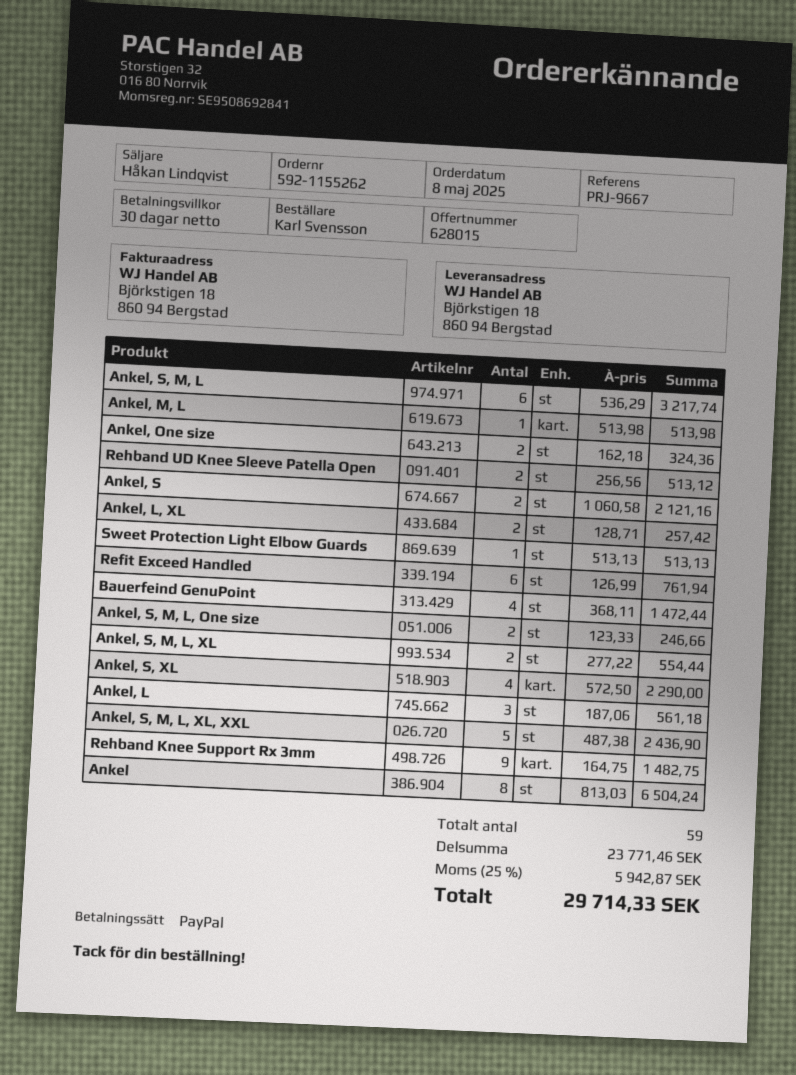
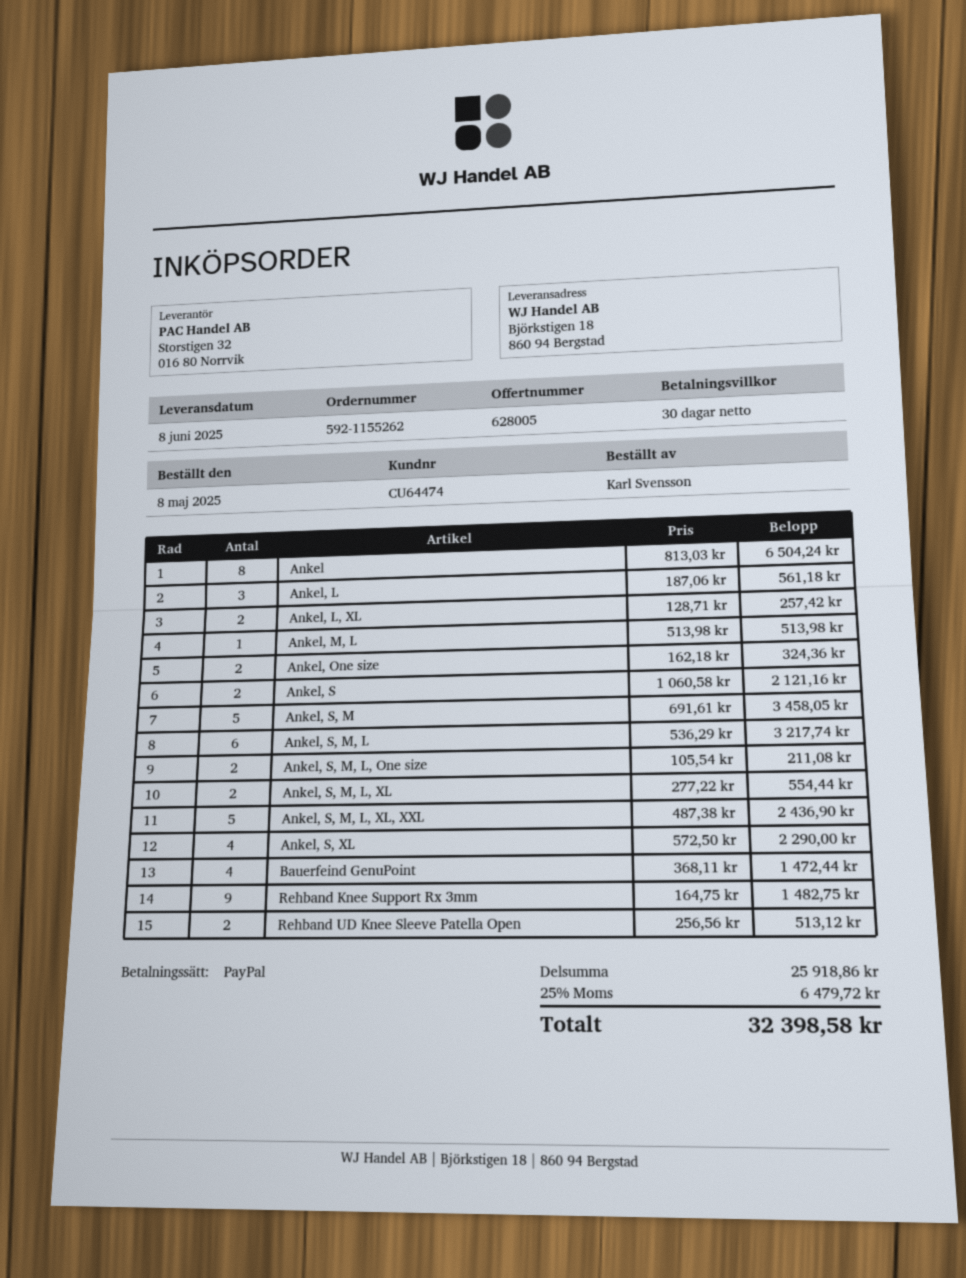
quote number: 628015 -> 628005
Sweet Protection Light Elbow Guards: 1 x 513.13 = 513.13 -> none
Refit Exceed Handled: 6 x 126.99 = 761.94 -> none
Ankel, S, M, L, One size: 2 x 123.33 = 246.66 -> 2 x 105.54 = 211.08
Ankel, S, M: none -> 5 x 691.61 = 3458.05
subtotal: 23771.46 -> 25918.86
tax: 25% = 5942.87 -> 25% = 6479.72
total: 29714.33 -> 32398.58

